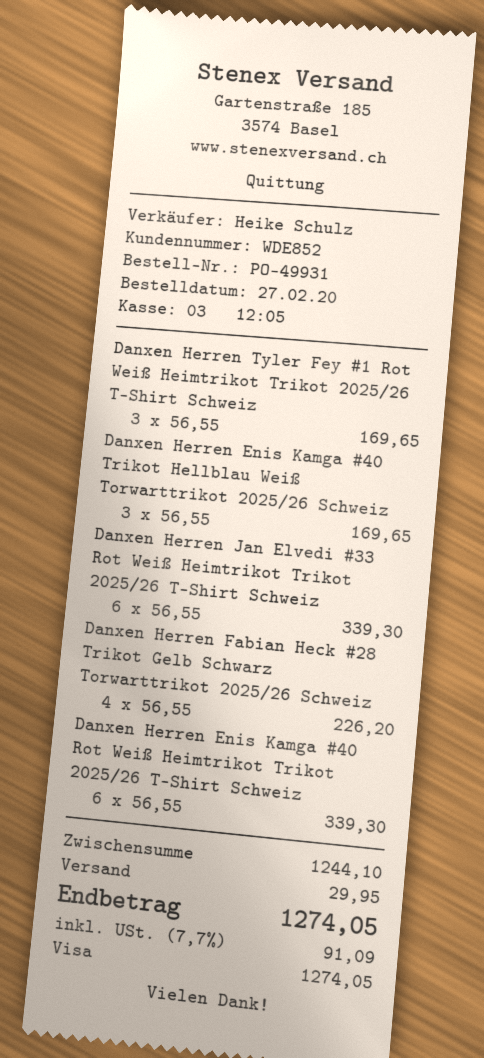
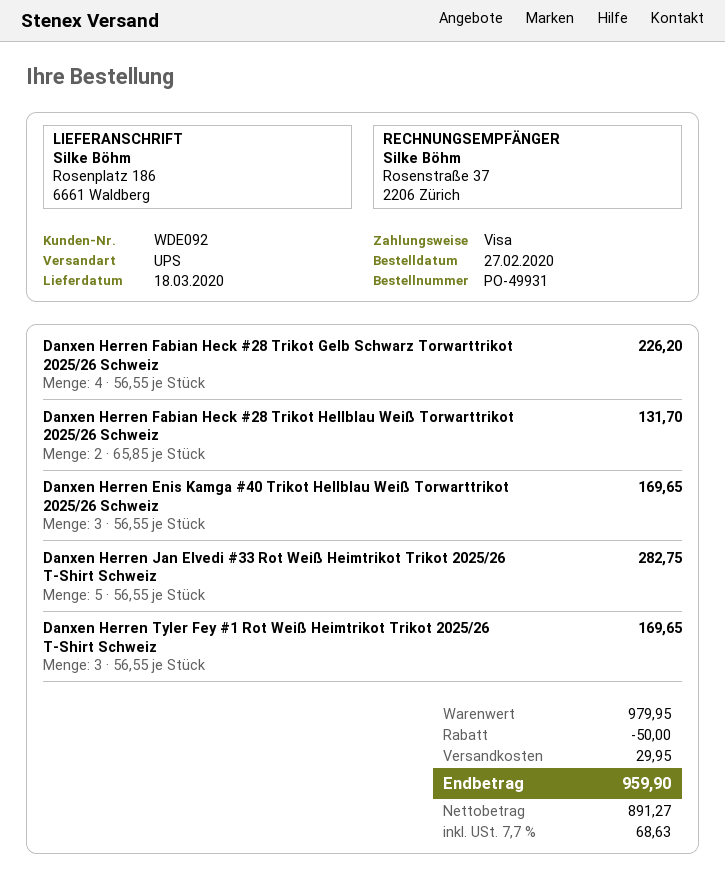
customer number: WDE852 -> WDE092
Danxen Herren Jan Elvedi #33 Rot Weiß Heimtrikot Trikot 2025/26 T-Shirt Schweiz: 6 x 56.55 = 339.30 -> 5 x 56.55 = 282.75
Danxen Herren Enis Kamga #40 Rot Weiß Heimtrikot Trikot 2025/26 T-Shirt Schweiz: 6 x 56.55 = 339.30 -> none
Danxen Herren Fabian Heck #28 Trikot Hellblau Weiß Torwarttrikot 2025/26 Schweiz: none -> 2 x 65.85 = 131.70
subtotal: 1244.10 -> 979.95
discount: none -> 50.00
tax: 7.7% = 91.09 -> 7.7% = 68.63
total: 1274.05 -> 959.90

